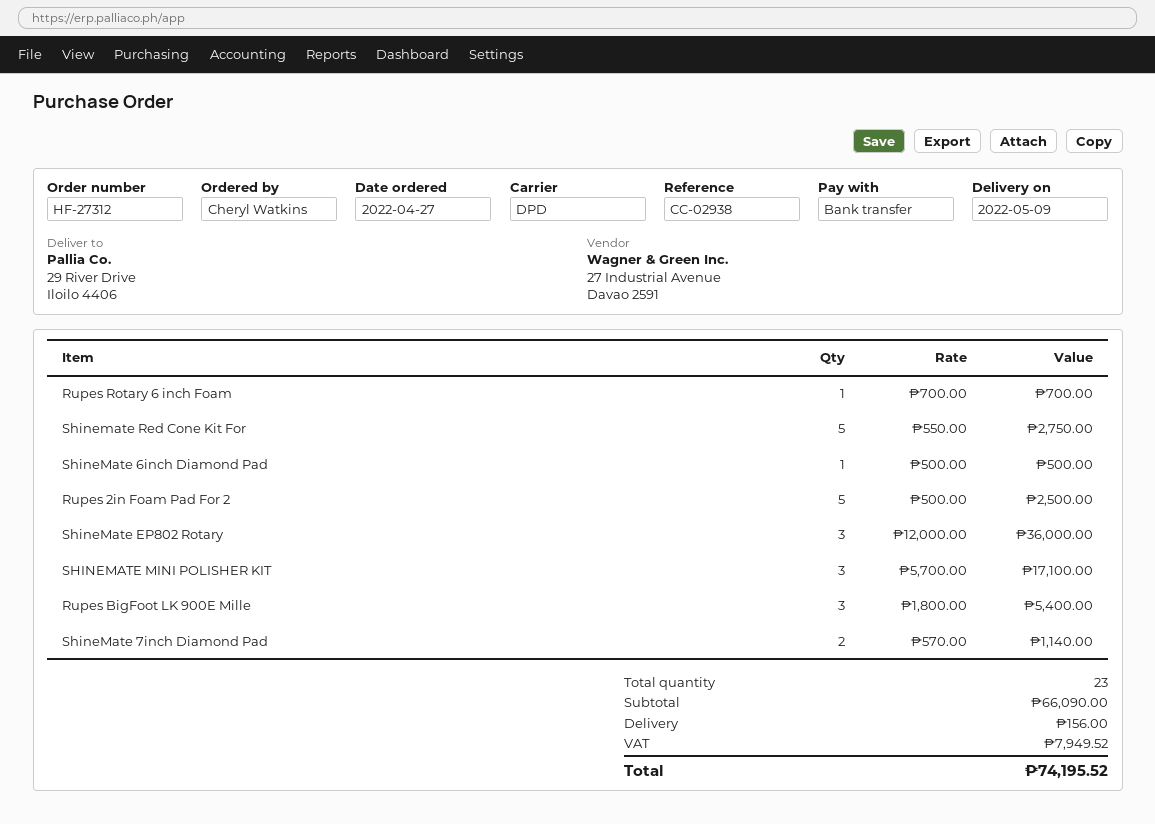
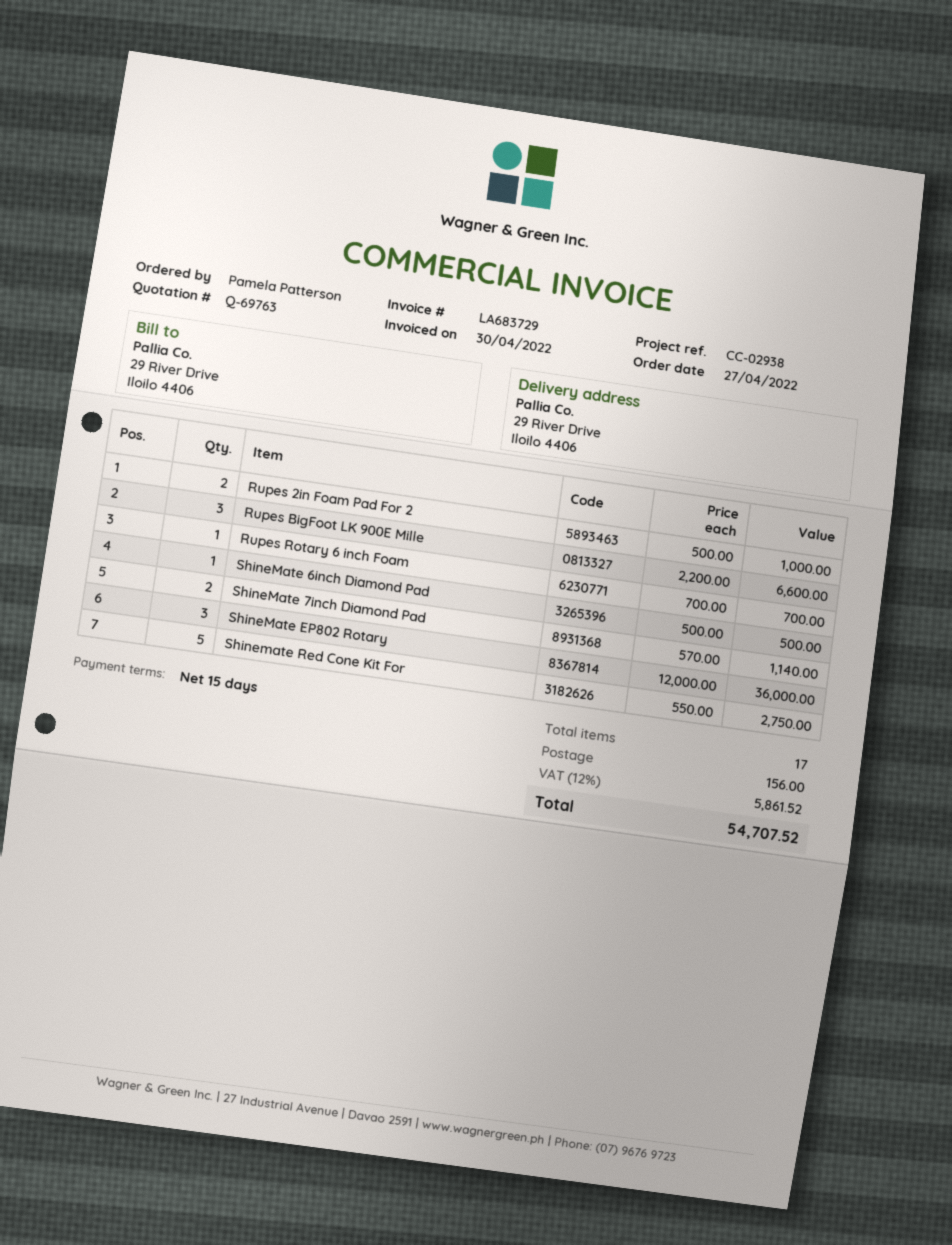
ordered by: Cheryl Watkins -> Pamela Patterson
Rupes 2in Foam Pad For 2: 5 x 500.00 = 2500.00 -> 2 x 500.00 = 1000.00
SHINEMATE MINI POLISHER KIT: 3 x 5700.00 = 17100.00 -> none
Rupes BigFoot LK 900E Mille: 3 x 1800.00 = 5400.00 -> 3 x 2200.00 = 6600.00
total quantity: 23 -> 17
tax: 7949.52 -> 5861.52
total: 74195.52 -> 54707.52

